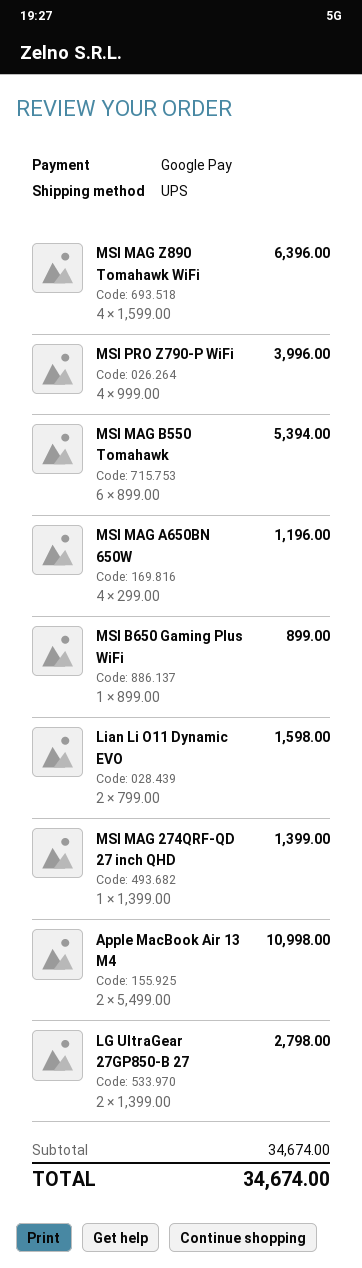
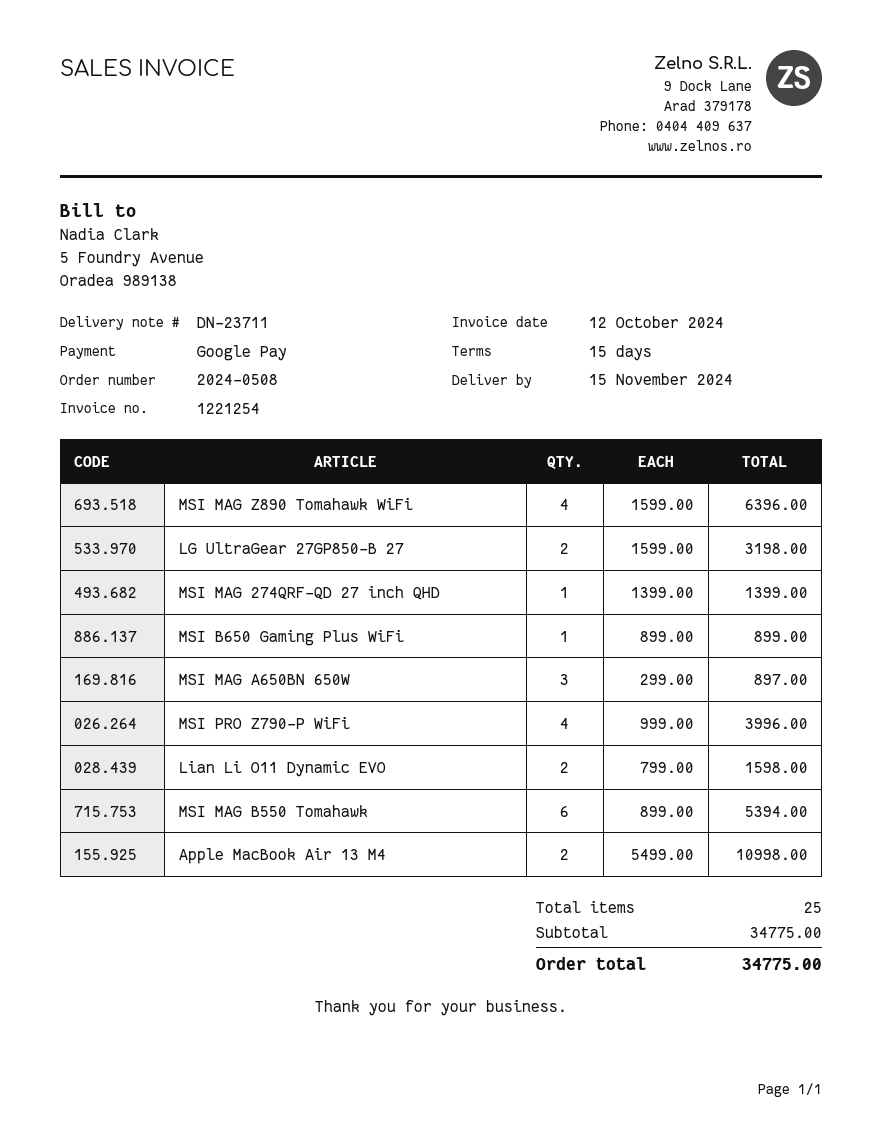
MSI MAG A650BN 650W: 4 x 299.00 = 1196.00 -> 3 x 299.00 = 897.00
LG UltraGear 27GP850-B 27: 2 x 1399.00 = 2798.00 -> 2 x 1599.00 = 3198.00
subtotal: 34674.00 -> 34775.00
total: 34674.00 -> 34775.00

